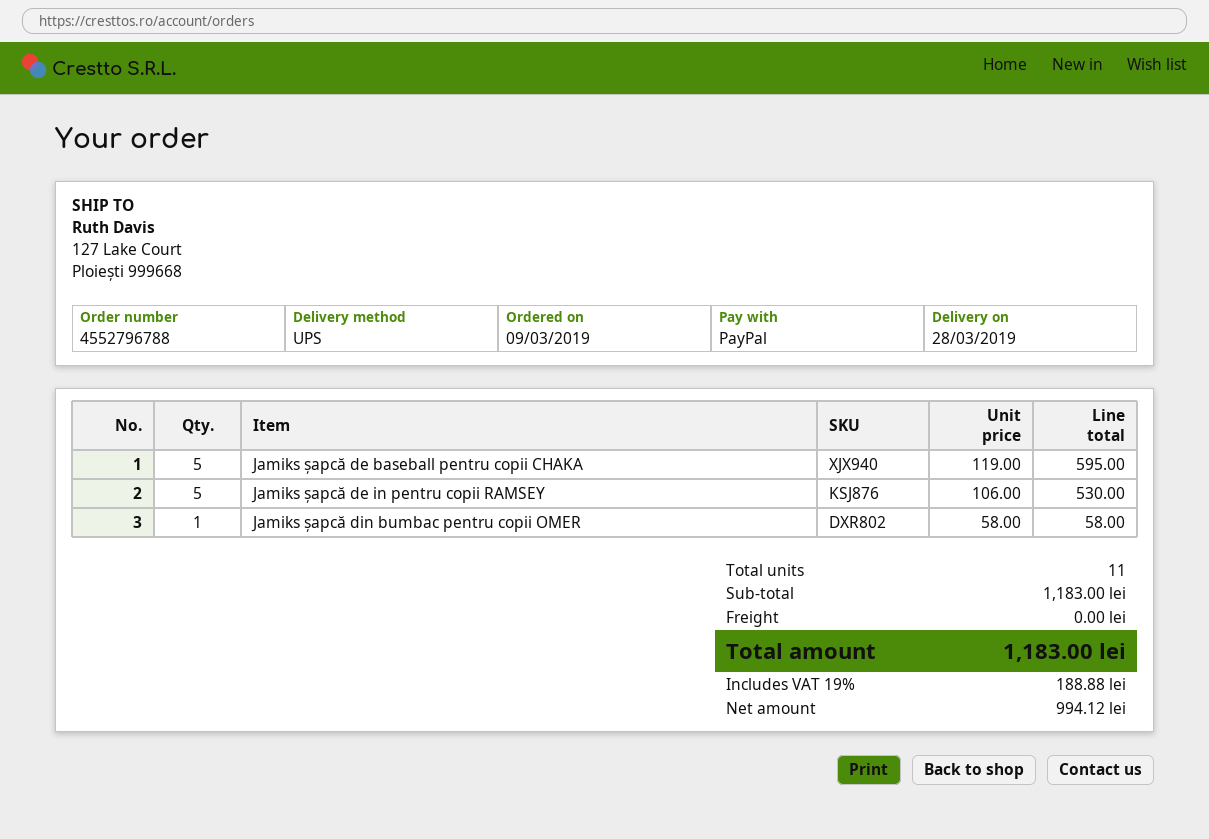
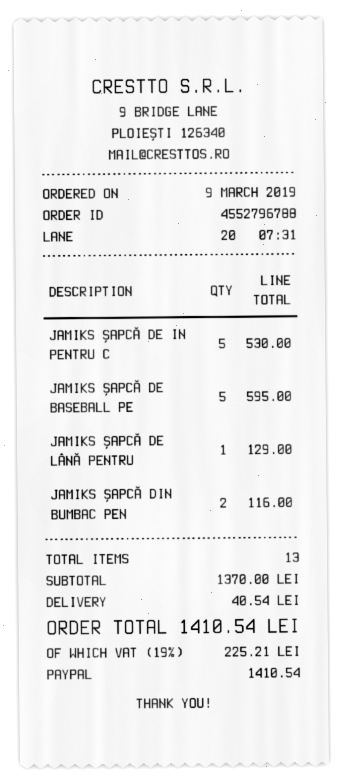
Jamiks șapcă din bumbac pentru copii OMER: 1 for 58.00 -> 2 for 116.00
JAMIKS ȘAPCĂ DE LÂNĂ PENTRU: none -> 1 for 129.00
total quantity: 11 -> 13
subtotal: 1183.00 -> 1370.00
shipping: 0.00 -> 40.54
tax: 19% = 188.88 -> 19% = 225.21
total: 1183.00 -> 1410.54

